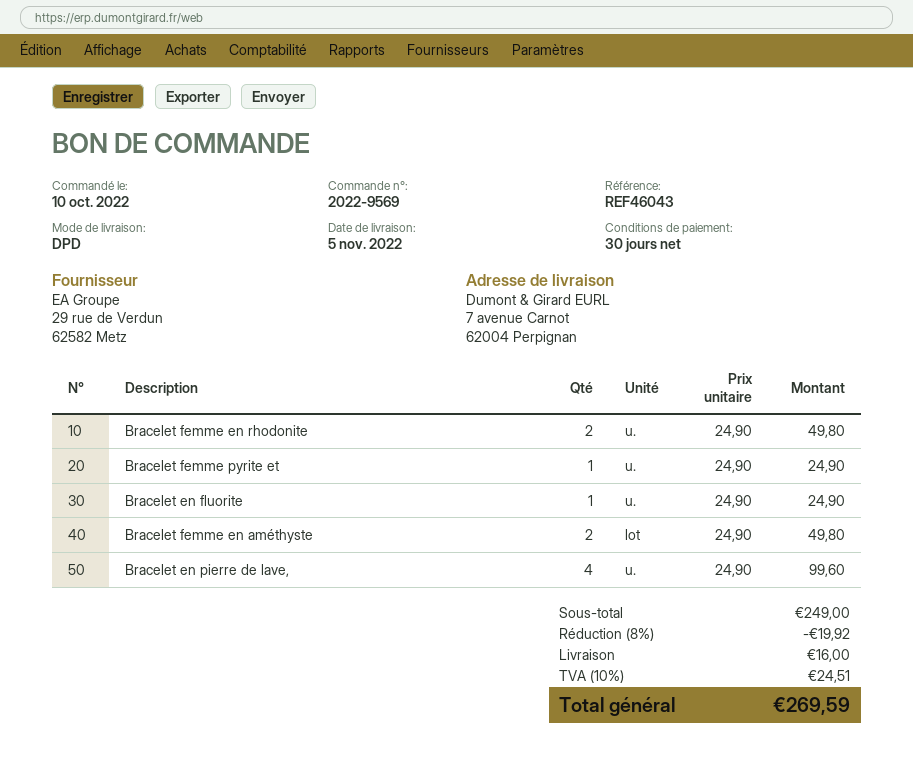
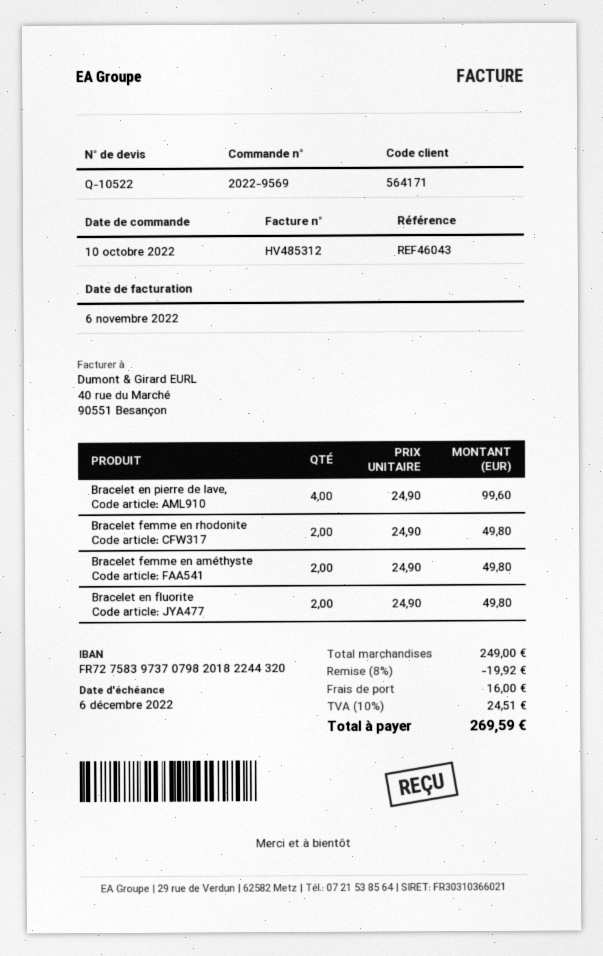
Bracelet femme pyrite et: 1 x 24.90 = 24.90 -> none
Bracelet en fluorite: 1 x 24.90 = 24.90 -> 2 x 24.90 = 49.80

